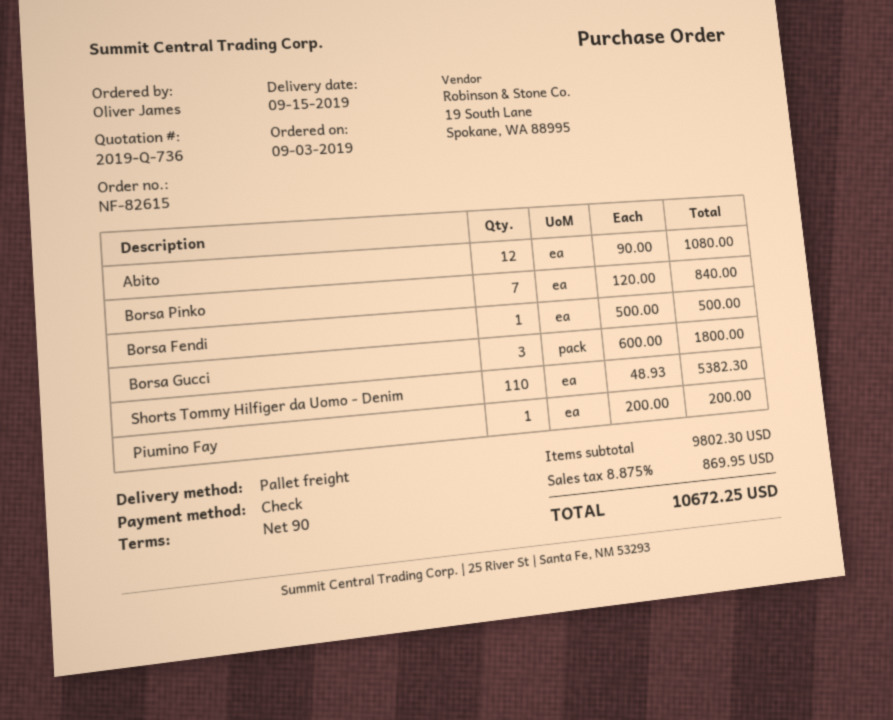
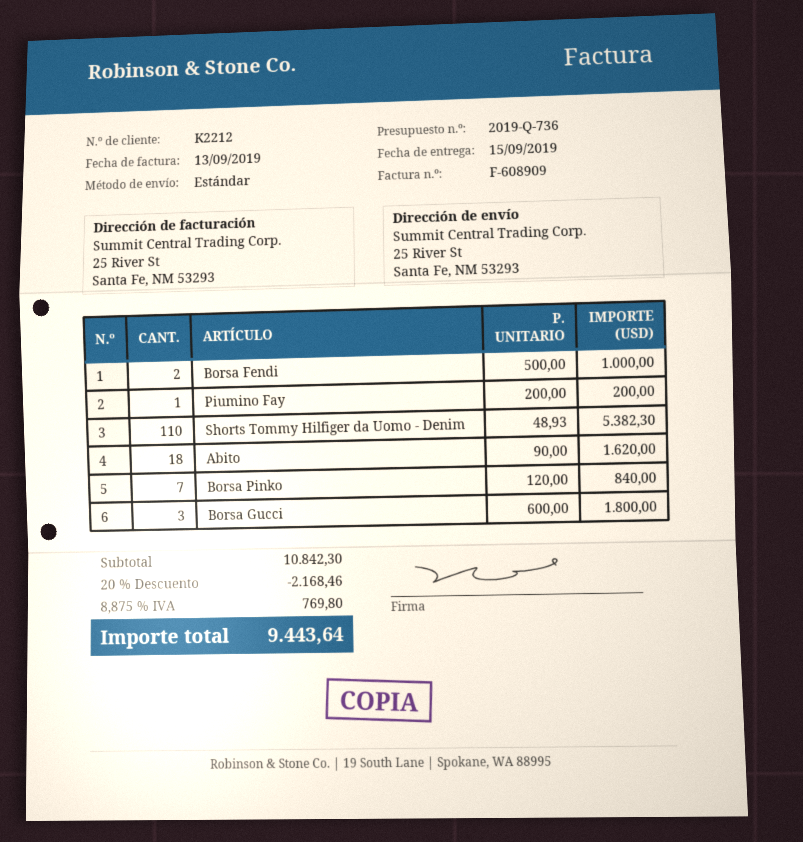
shipping method: pallet freight -> standard
Abito: 12 x 90.00 = 1080.00 -> 18 x 90.00 = 1620.00
Borsa Fendi: 1 x 500.00 = 500.00 -> 2 x 500.00 = 1000.00
subtotal: 9802.30 -> 10842.30
discount: none -> 20% = 2168.46
tax: 8.875% = 869.95 -> 8.875% = 769.80
total: 10672.25 -> 9443.64

